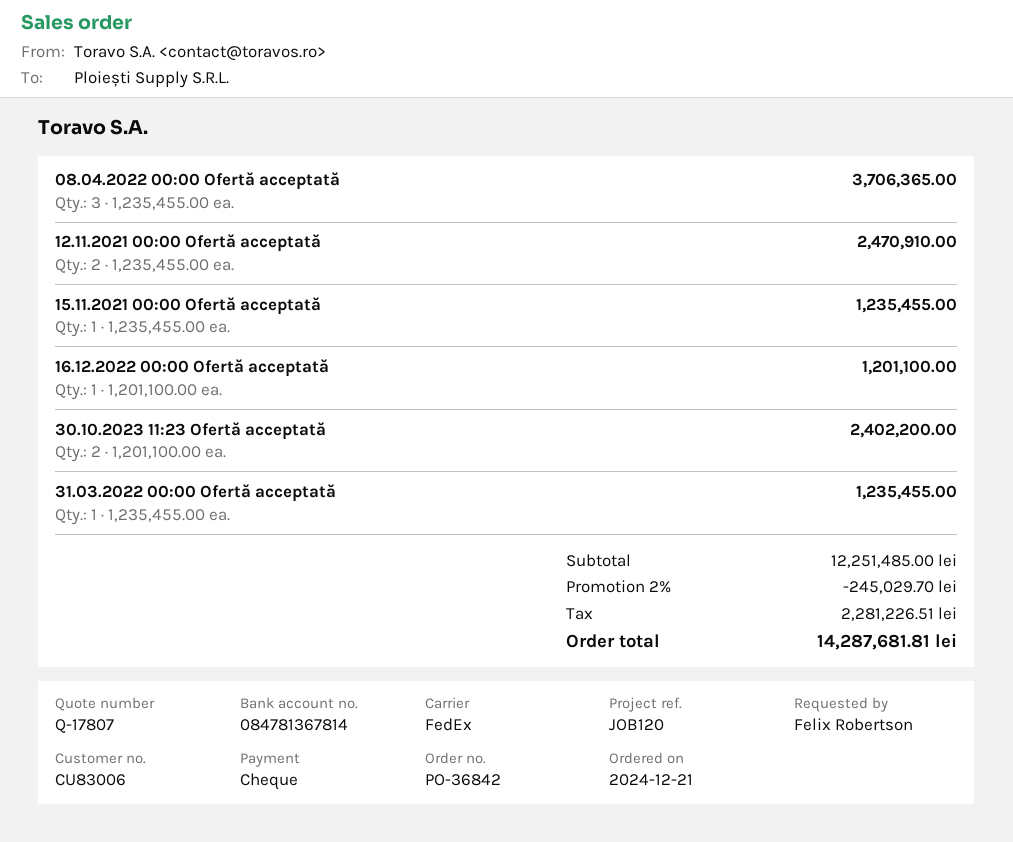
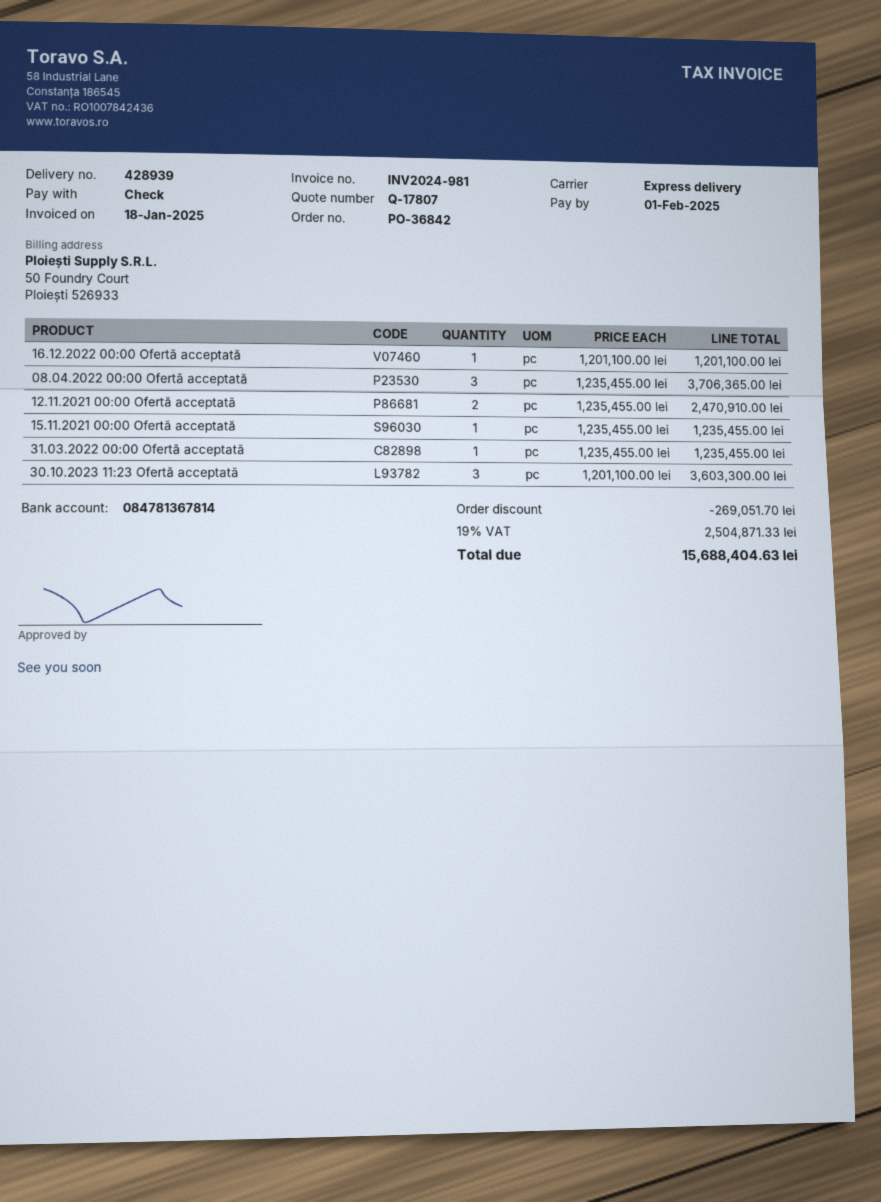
shipping method: FedEx -> express
30.10.2023 11:23 Ofertă acceptată: 2 x 1201100.00 = 2402200.00 -> 3 x 1201100.00 = 3603300.00
discount: 245029.70 -> 269051.70
tax: 2281226.51 -> 2504871.33
total: 14287681.81 -> 15688404.63

